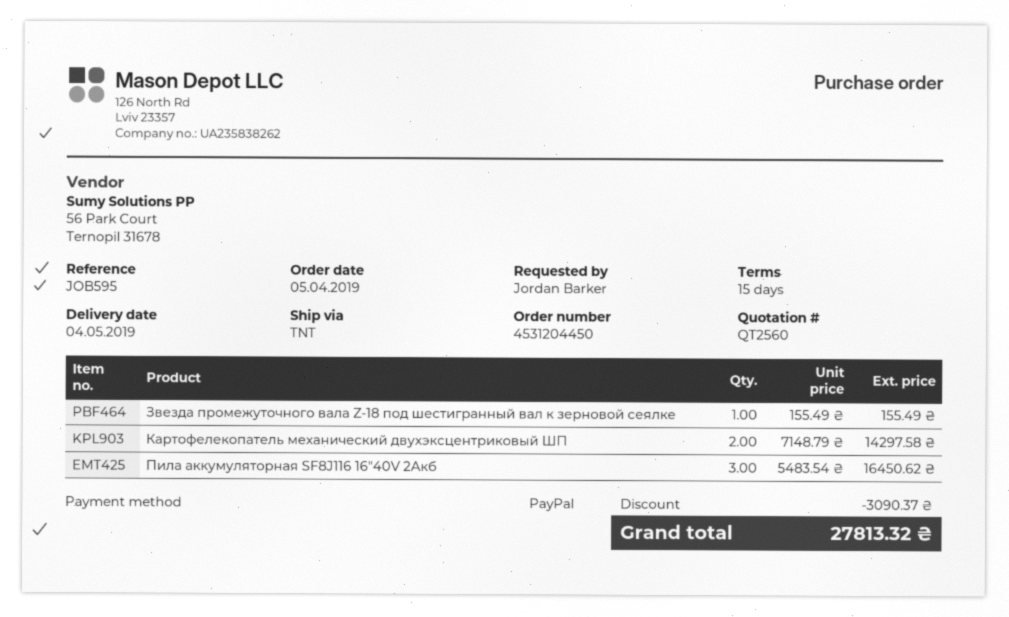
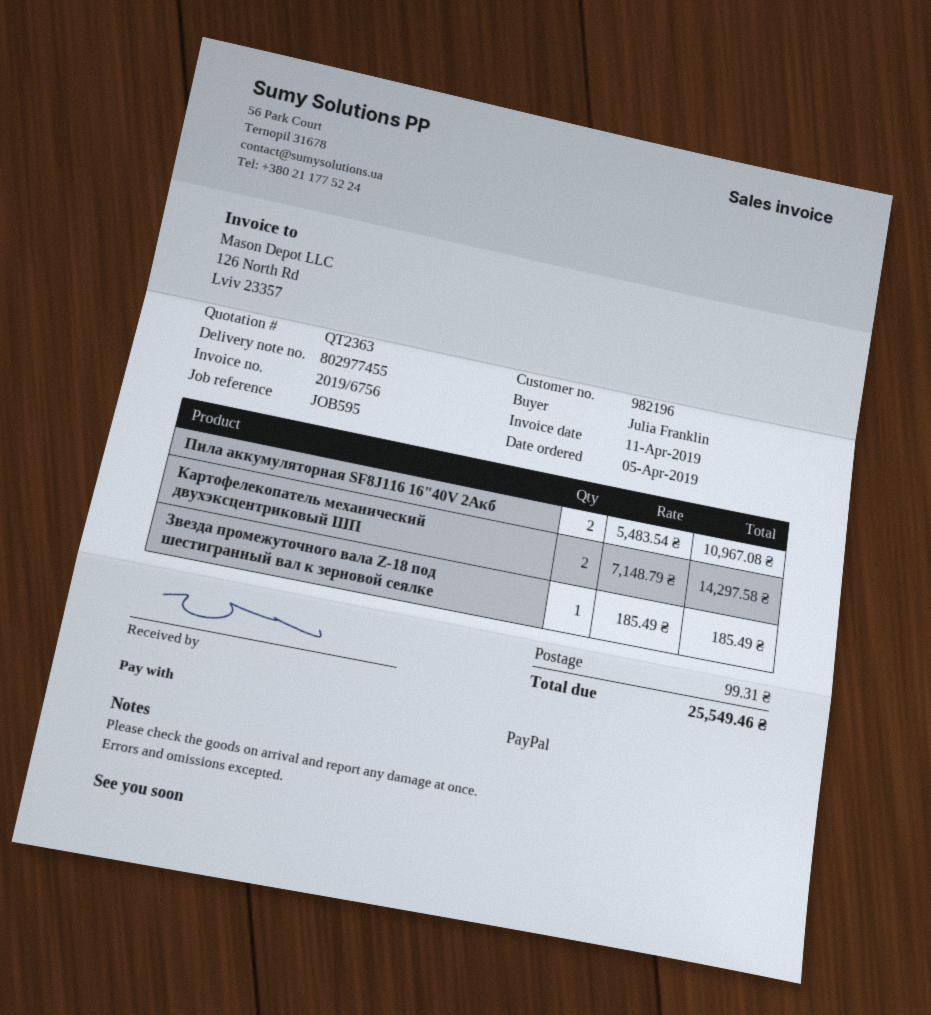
quote number: QT2560 -> QT2363
ordered by: Jordan Barker -> Julia Franklin
Звезда промежуточного вала Z-18 под шестигранный вал к зерновой сеялке: 1 x 155.49 = 155.49 -> 1 x 185.49 = 185.49
Пила аккумуляторная SF8J116 16"40V 2Акб: 3 x 5483.54 = 16450.62 -> 2 x 5483.54 = 10967.08
discount: 3090.37 -> none
shipping: none -> 99.31
total: 27813.32 -> 25549.46

